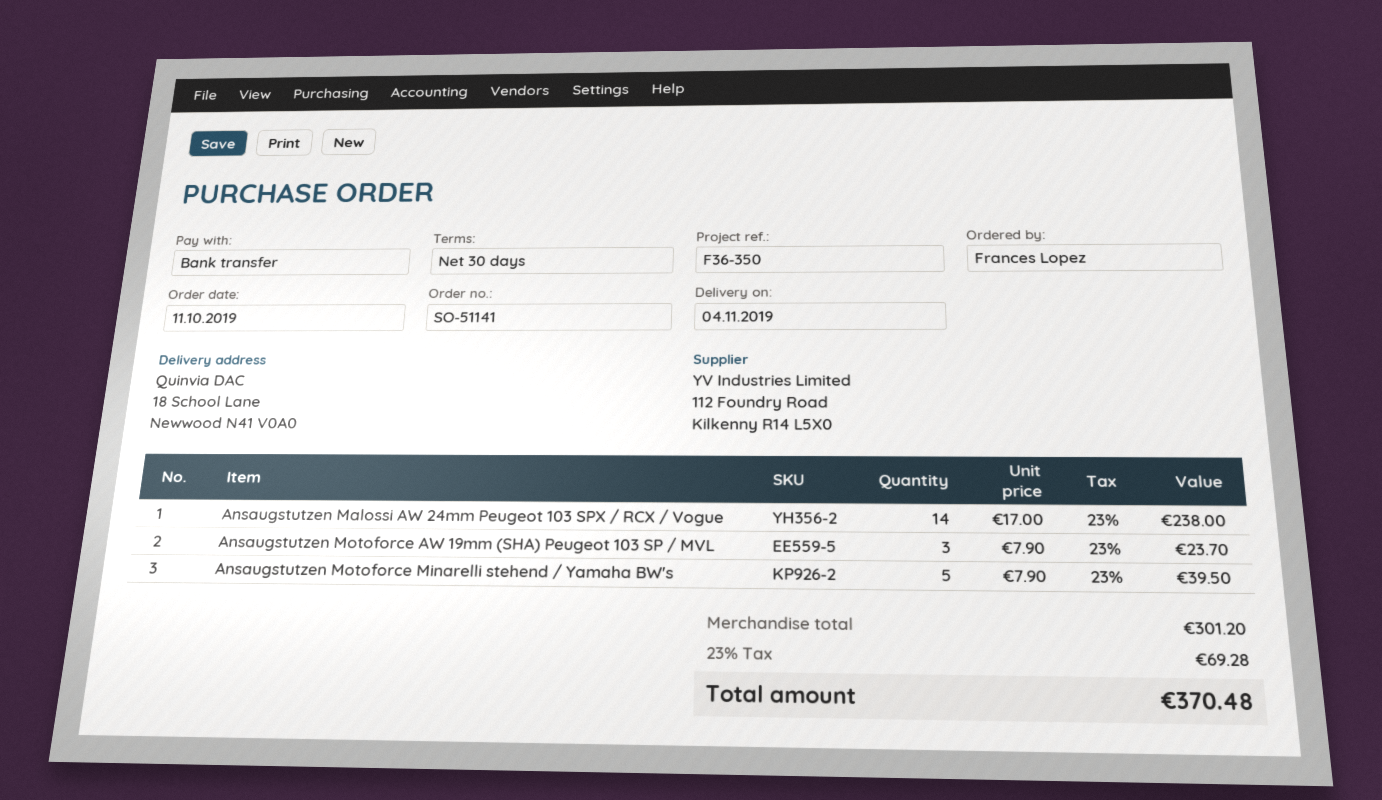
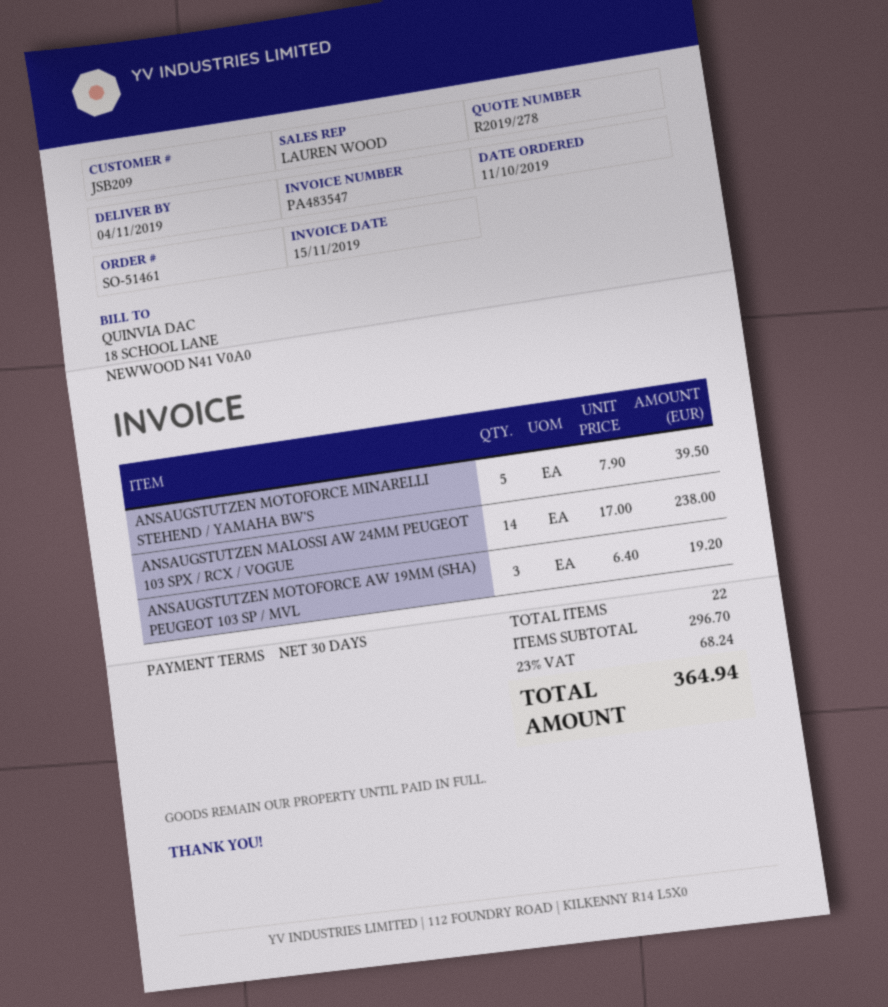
order number: SO-51141 -> SO-51461
Ansaugstutzen Motoforce AW 19mm (SHA) Peugeot 103 SP / MVL: 3 x 7.90 = 23.70 -> 3 x 6.40 = 19.20
subtotal: 301.20 -> 296.70
tax: 23% = 69.28 -> 23% = 68.24
total: 370.48 -> 364.94

